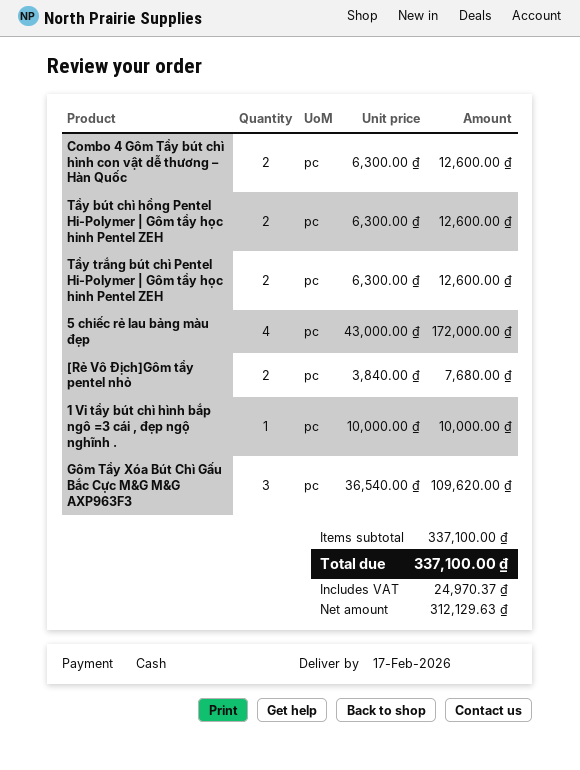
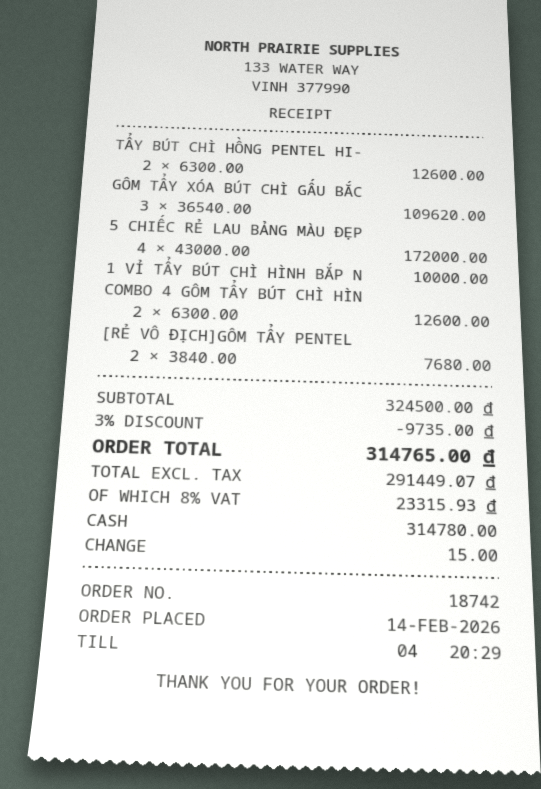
Tẩy trắng bút chì Pentel Hi-Polymer | Gôm tẩy học hinh Pentel ZEH: 2 x 6300.00 = 12600.00 -> none
subtotal: 337100.00 -> 324500.00
discount: none -> 3% = 9735.00
net: 312129.63 -> 291449.07
tax: 24970.37 -> 23315.93
total: 337100.00 -> 314765.00

